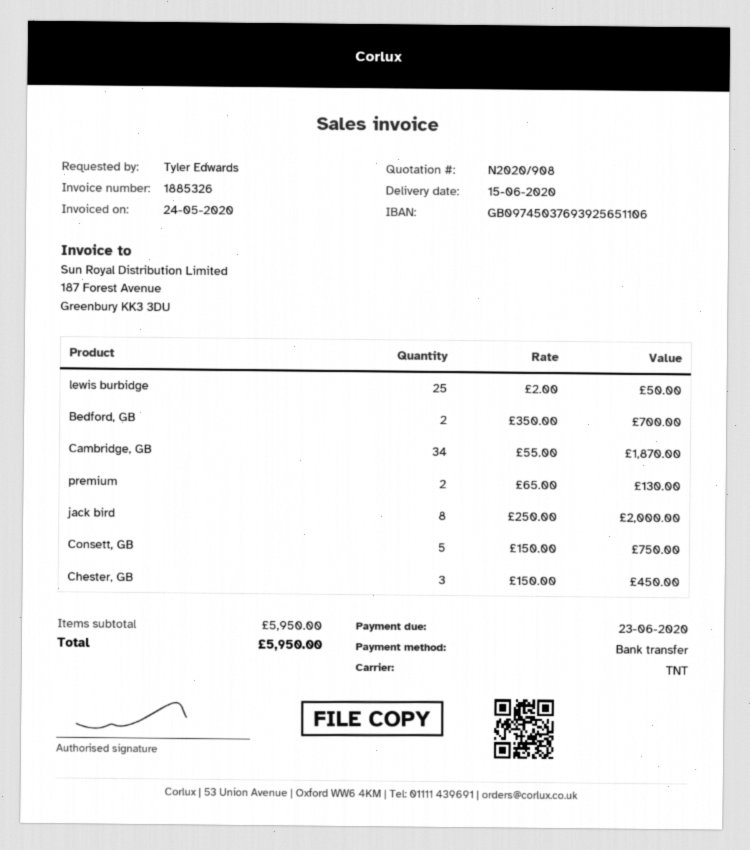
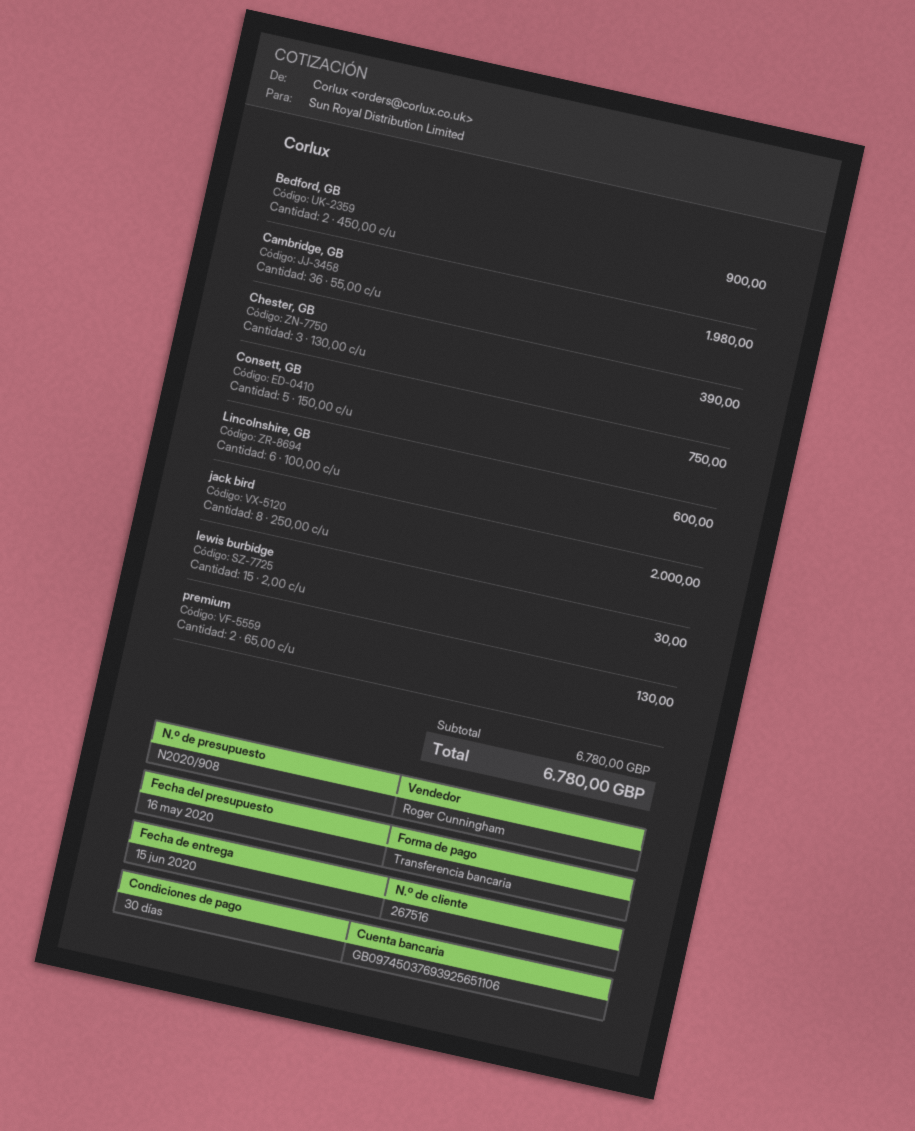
lewis burbidge: 25 x 2.00 = 50.00 -> 15 x 2.00 = 30.00
Bedford, GB: 2 x 350.00 = 700.00 -> 2 x 450.00 = 900.00
Cambridge, GB: 34 x 55.00 = 1870.00 -> 36 x 55.00 = 1980.00
Chester, GB: 3 x 150.00 = 450.00 -> 3 x 130.00 = 390.00
Lincolnshire, GB: none -> 6 x 100.00 = 600.00
subtotal: 5950.00 -> 6780.00
total: 5950.00 -> 6780.00

